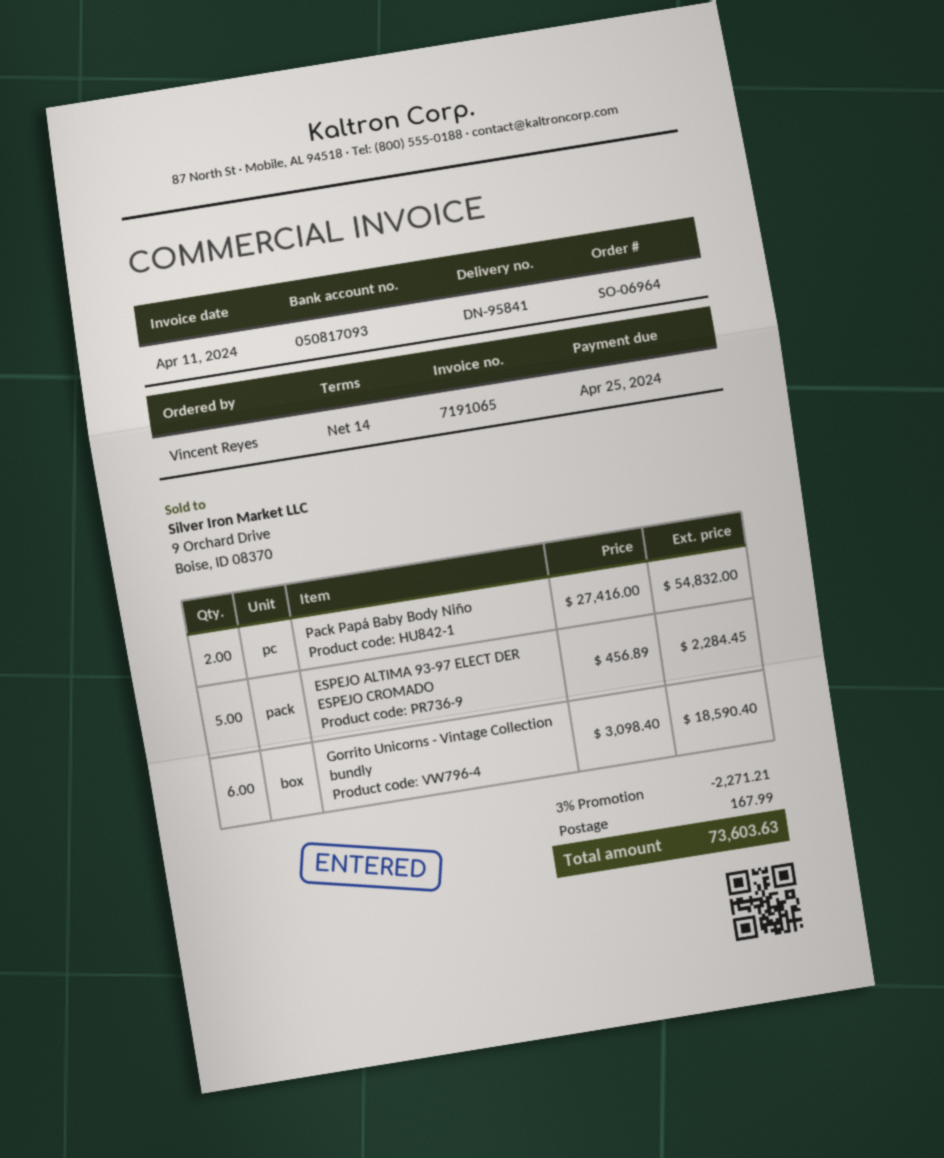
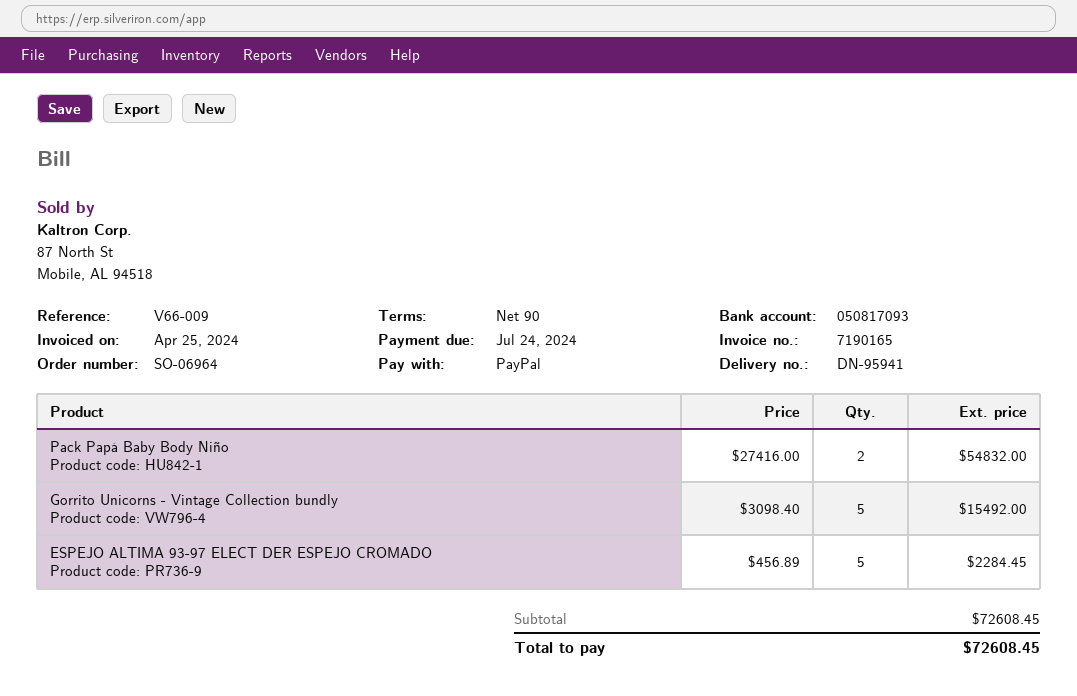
delivery note number: DN-95841 -> DN-95941
invoice number: 7191065 -> 7190165
invoice date: 2024-04-11 -> 2024-04-25
payment terms: 14 days -> 90 days
due date: 2024-04-25 -> 2024-07-24
Gorrito Unicorns - Vintage Collection bundly: 6 x 3098.40 = 18590.40 -> 5 x 3098.40 = 15492.00
discount: 3% = 2271.21 -> none
shipping: 167.99 -> none
total: 73603.63 -> 72608.45

